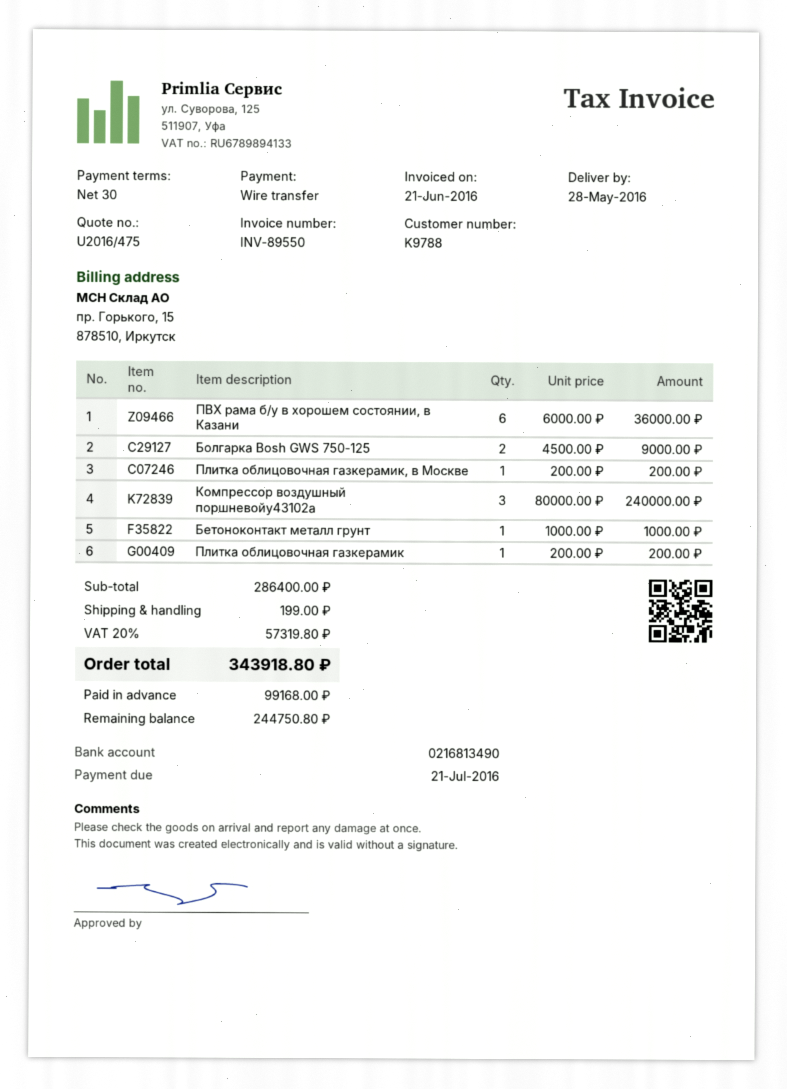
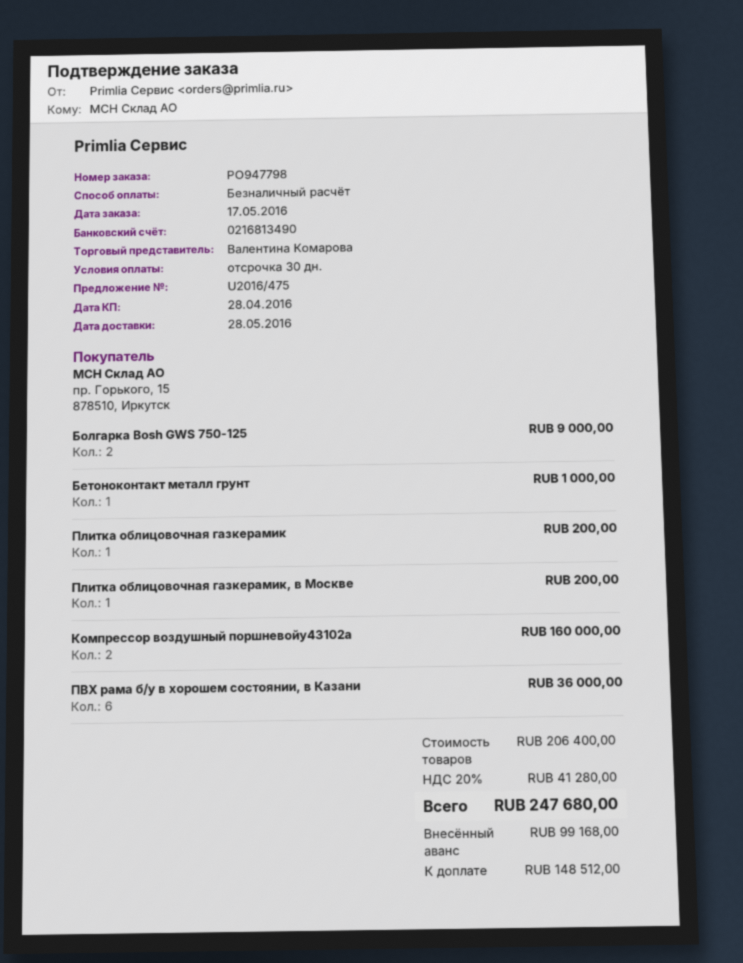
Компрессор воздушный поршневойу43102а: 3 for 240000.00 -> 2 for 160000.00
subtotal: 286400.00 -> 206400.00
shipping: 199.00 -> none
tax: 20% = 57319.80 -> 20% = 41280.00
total: 343918.80 -> 247680.00
balance: 244750.80 -> 148512.00

